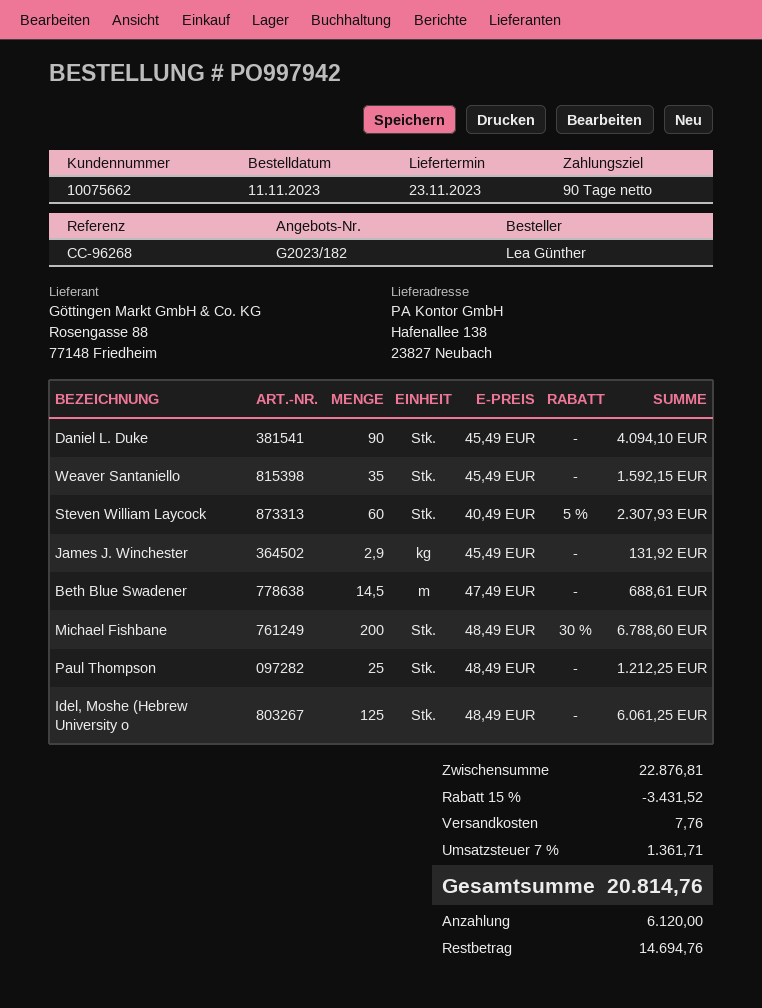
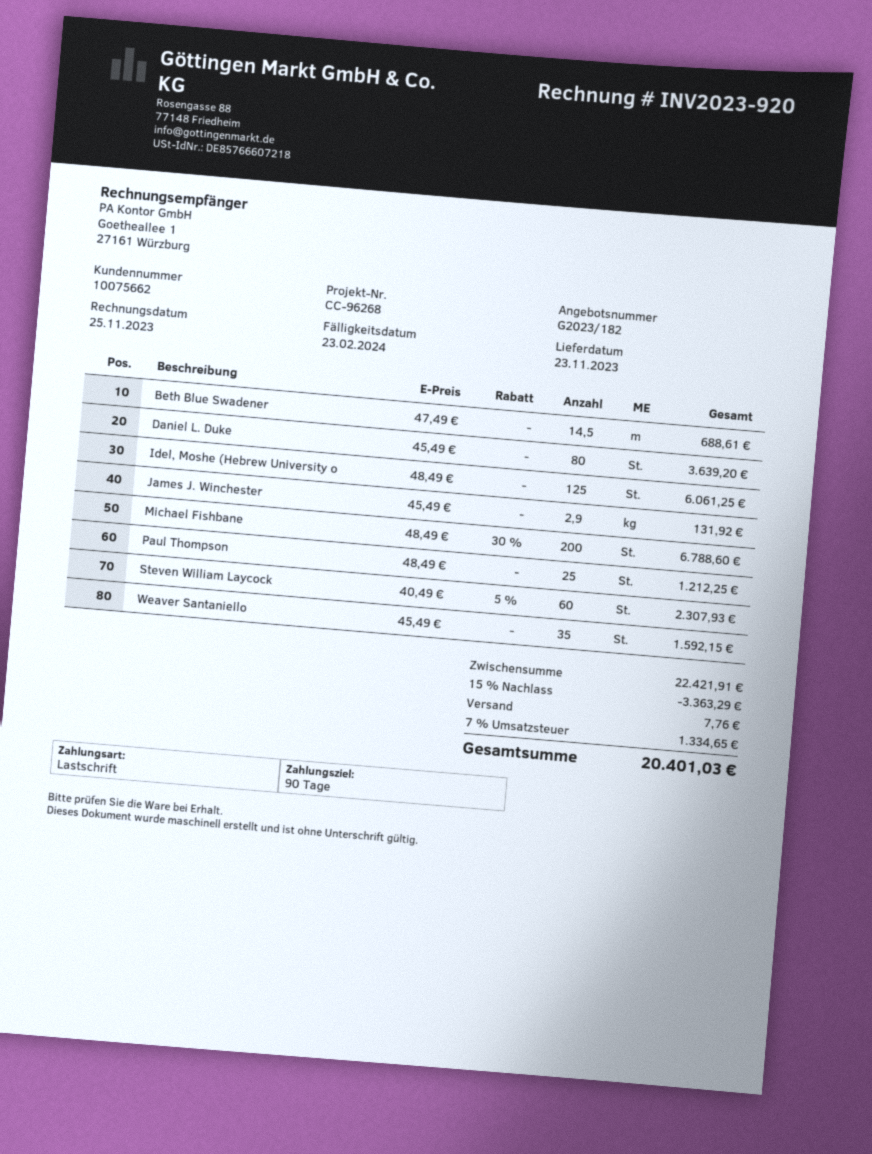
Daniel L. Duke: 90 x 45.49 = 4094.10 -> 80 x 45.49 = 3639.20
subtotal: 22876.81 -> 22421.91
discount: 15% = 3431.52 -> 15% = 3363.29
tax: 7% = 1361.71 -> 7% = 1334.65
total: 20814.76 -> 20401.03

